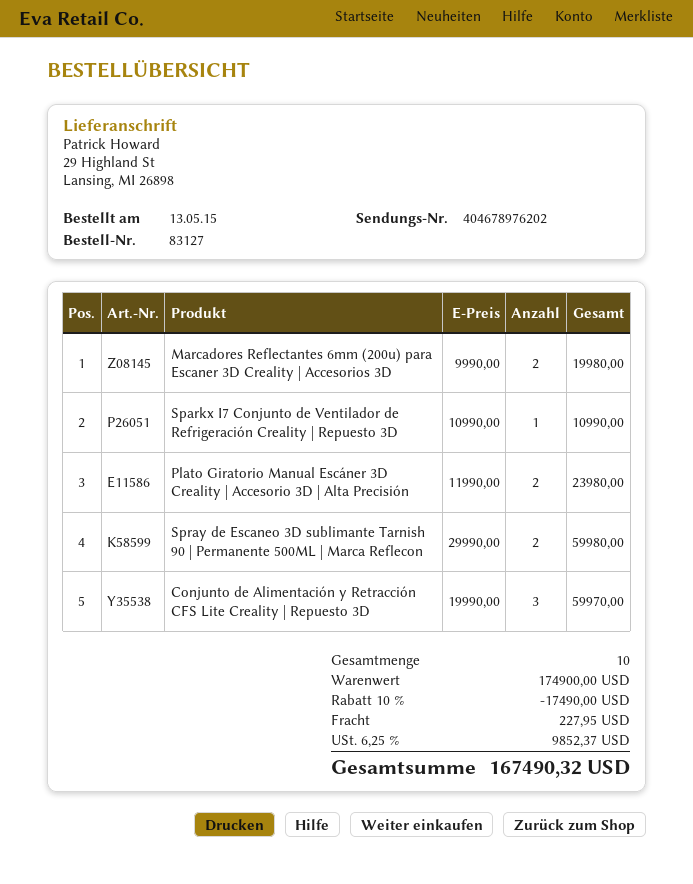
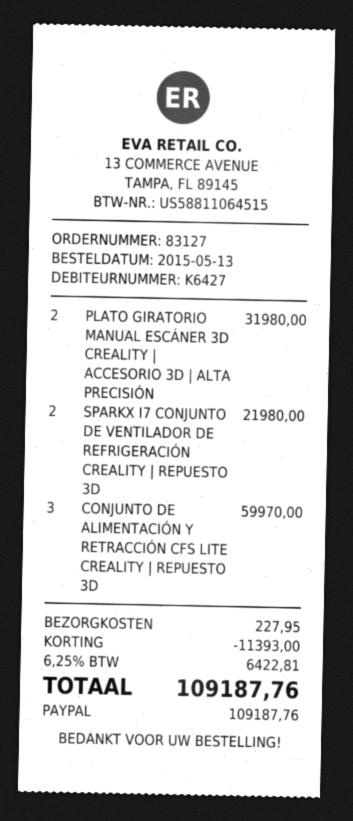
Marcadores Reflectantes 6mm (200u) para Escaner 3D Creality | Accesorios 3D: 2 for 19980.00 -> none
Sparkx I7 Conjunto de Ventilador de Refrigeración Creality | Repuesto 3D: 1 for 10990.00 -> 2 for 21980.00
Plato Giratorio Manual Escáner 3D Creality | Accesorio 3D | Alta Precisión: 2 for 23980.00 -> 2 for 31980.00
Spray de Escaneo 3D sublimante Tarnish 90 | Permanente 500ML | Marca Reflecon: 2 for 59980.00 -> none
discount: 17490.00 -> 11393.00
tax: 6.25% = 9852.37 -> 6.25% = 6422.81
total: 167490.32 -> 109187.76

